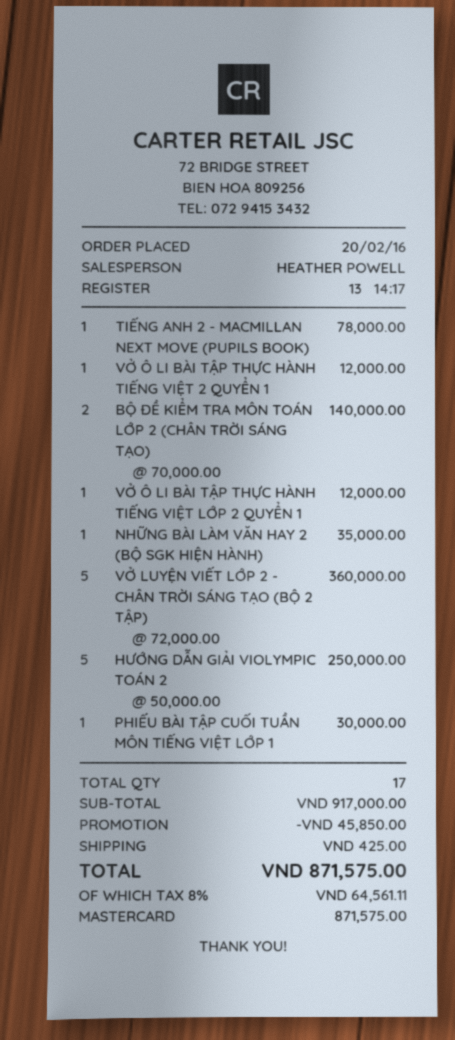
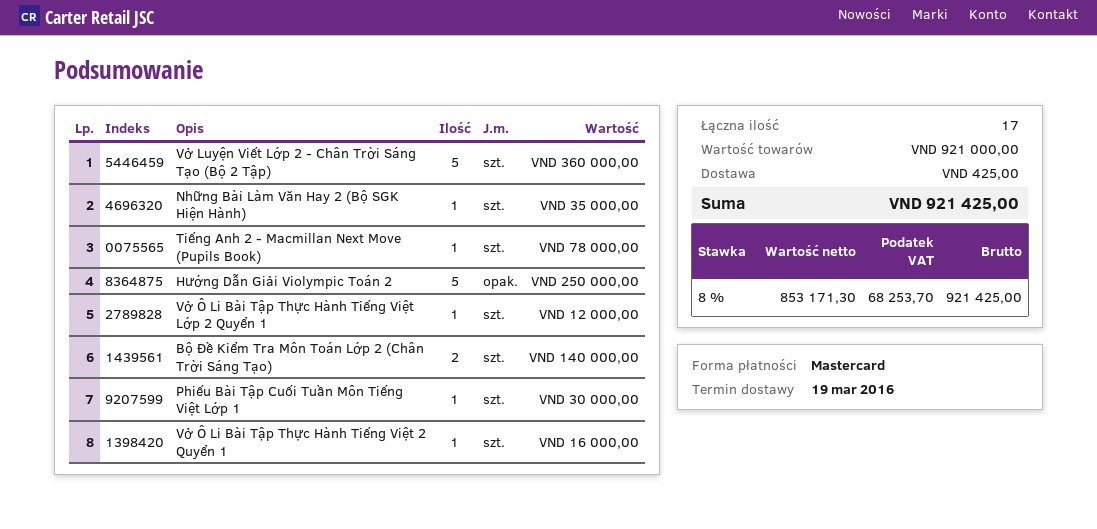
VỞ Ô LI BÀI TẬP THỰC HÀNH TIẾNG VIỆT 2 QUYỂN 1: 1 for 12000.00 -> 1 for 16000.00
subtotal: 917000.00 -> 921000.00
discount: 45850.00 -> none
tax: 8% = 64561.11 -> 8% = 68253.70
total: 871575.00 -> 921425.00

